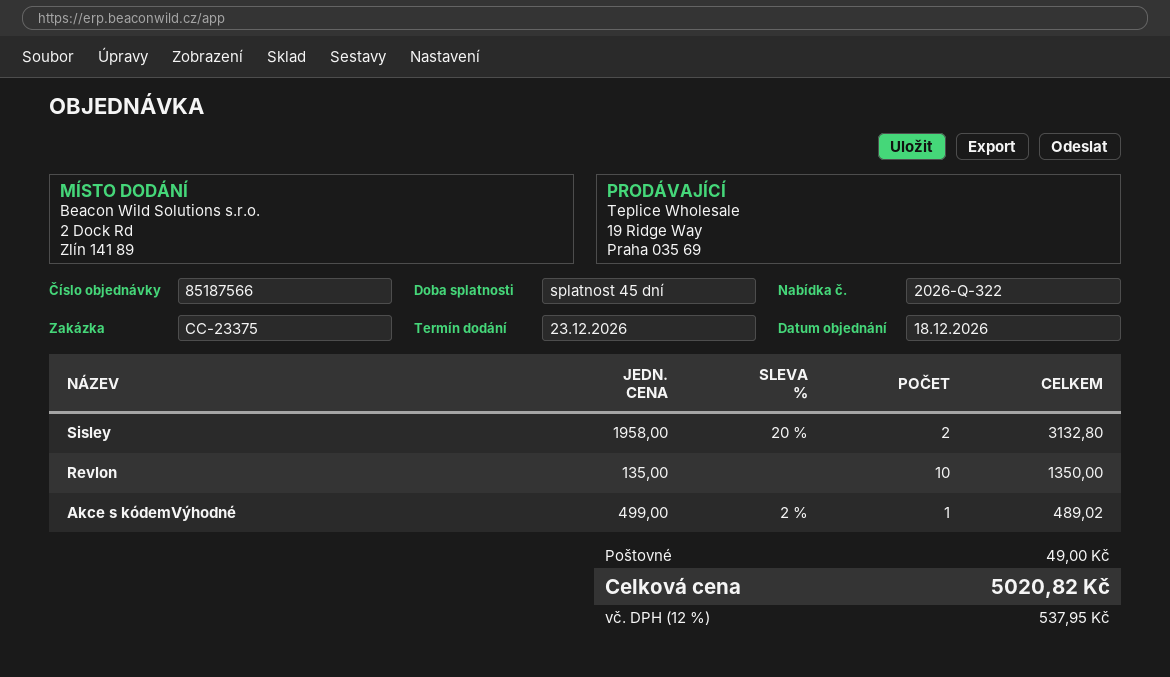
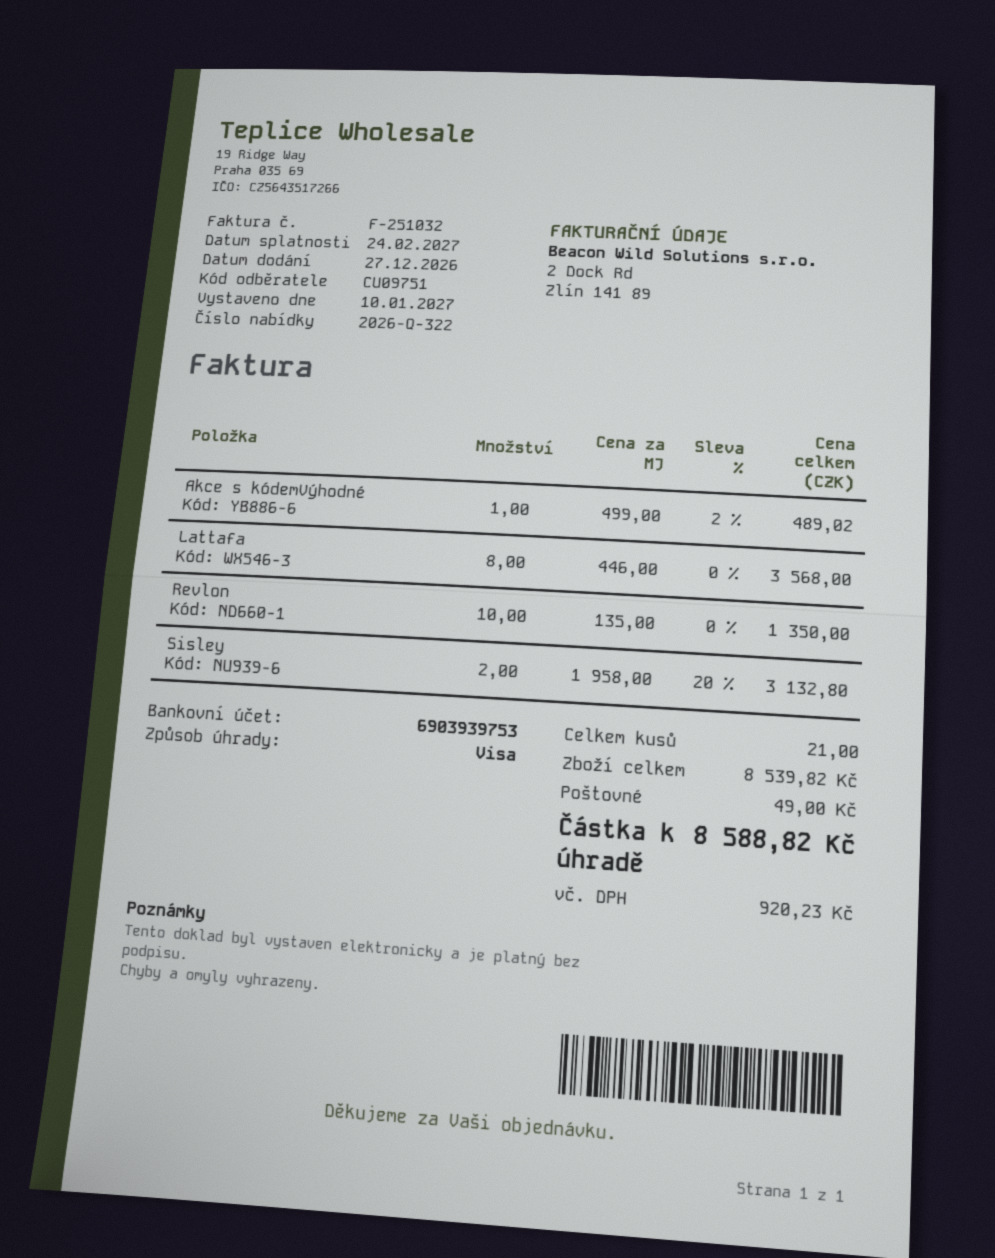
delivery date: 2026-12-23 -> 2026-12-27
Lattafa: none -> 8 x 446.00 = 3568.00
tax: 537.95 -> 920.23
total: 5020.82 -> 8588.82

